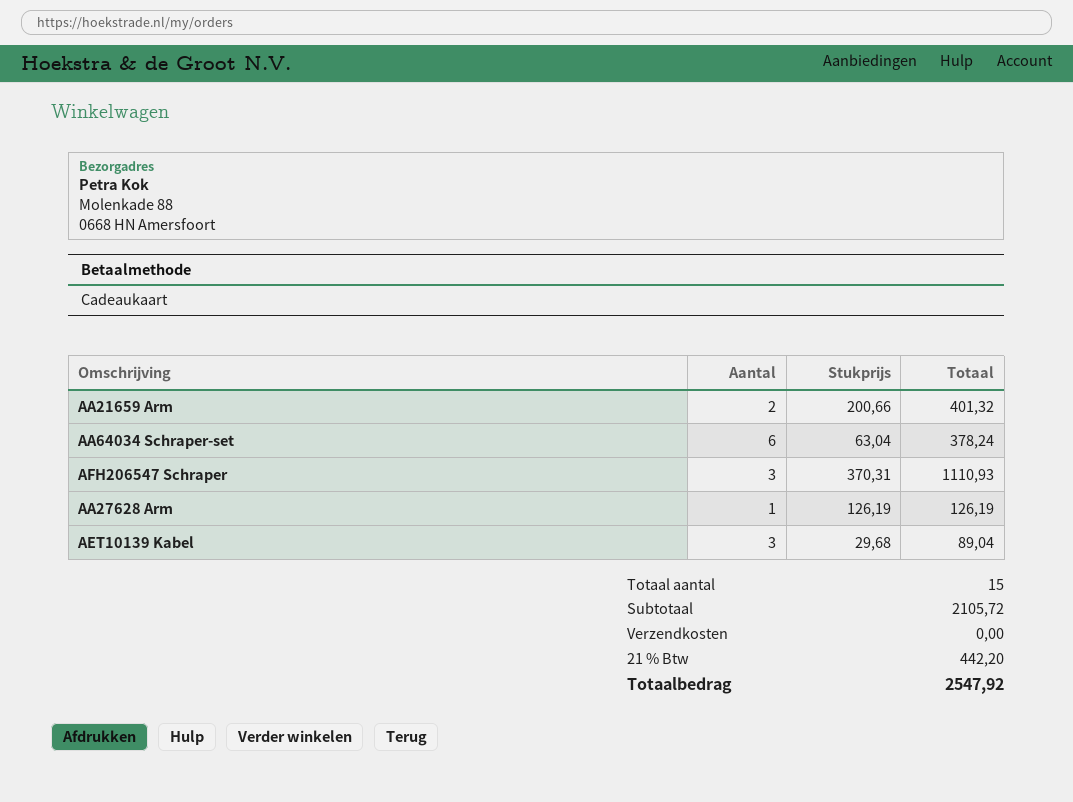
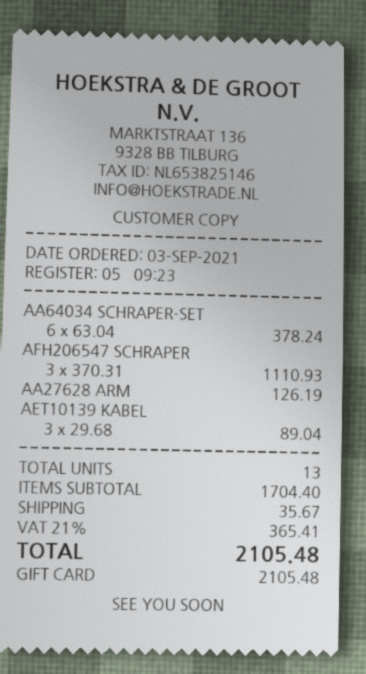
AA21659 Arm: 2 x 200.66 = 401.32 -> none
total quantity: 15 -> 13
subtotal: 2105.72 -> 1704.40
shipping: 0.00 -> 35.67
tax: 21% = 442.20 -> 21% = 365.41
total: 2547.92 -> 2105.48

